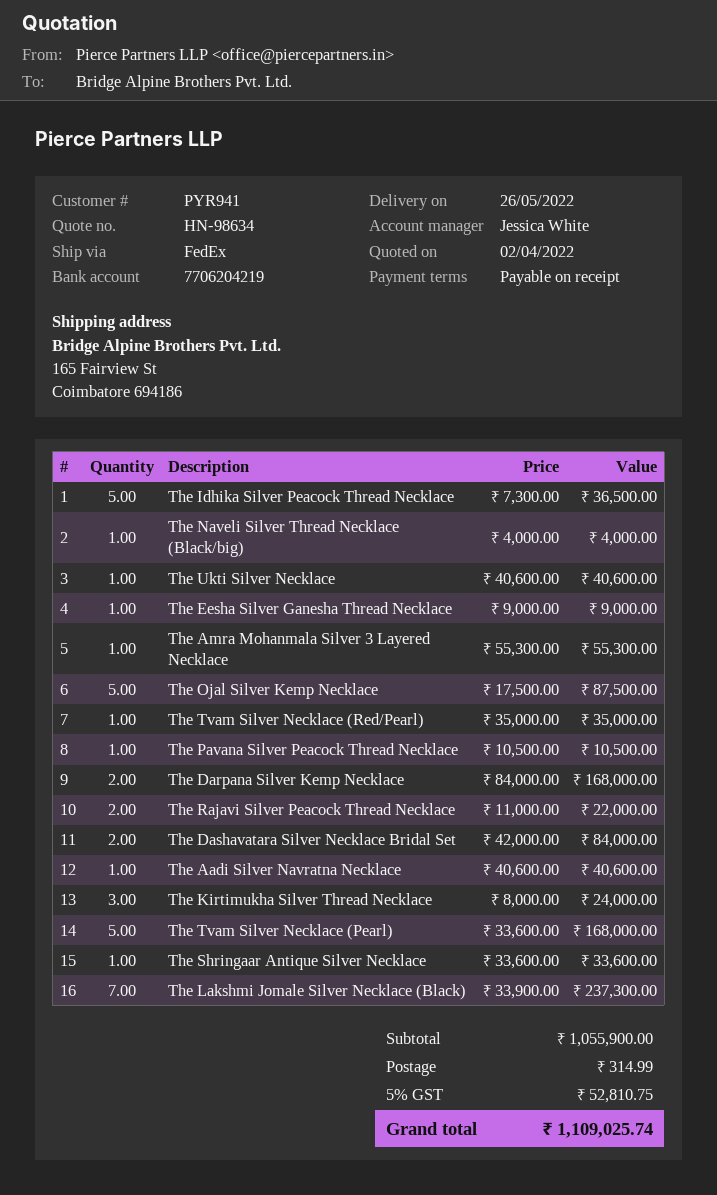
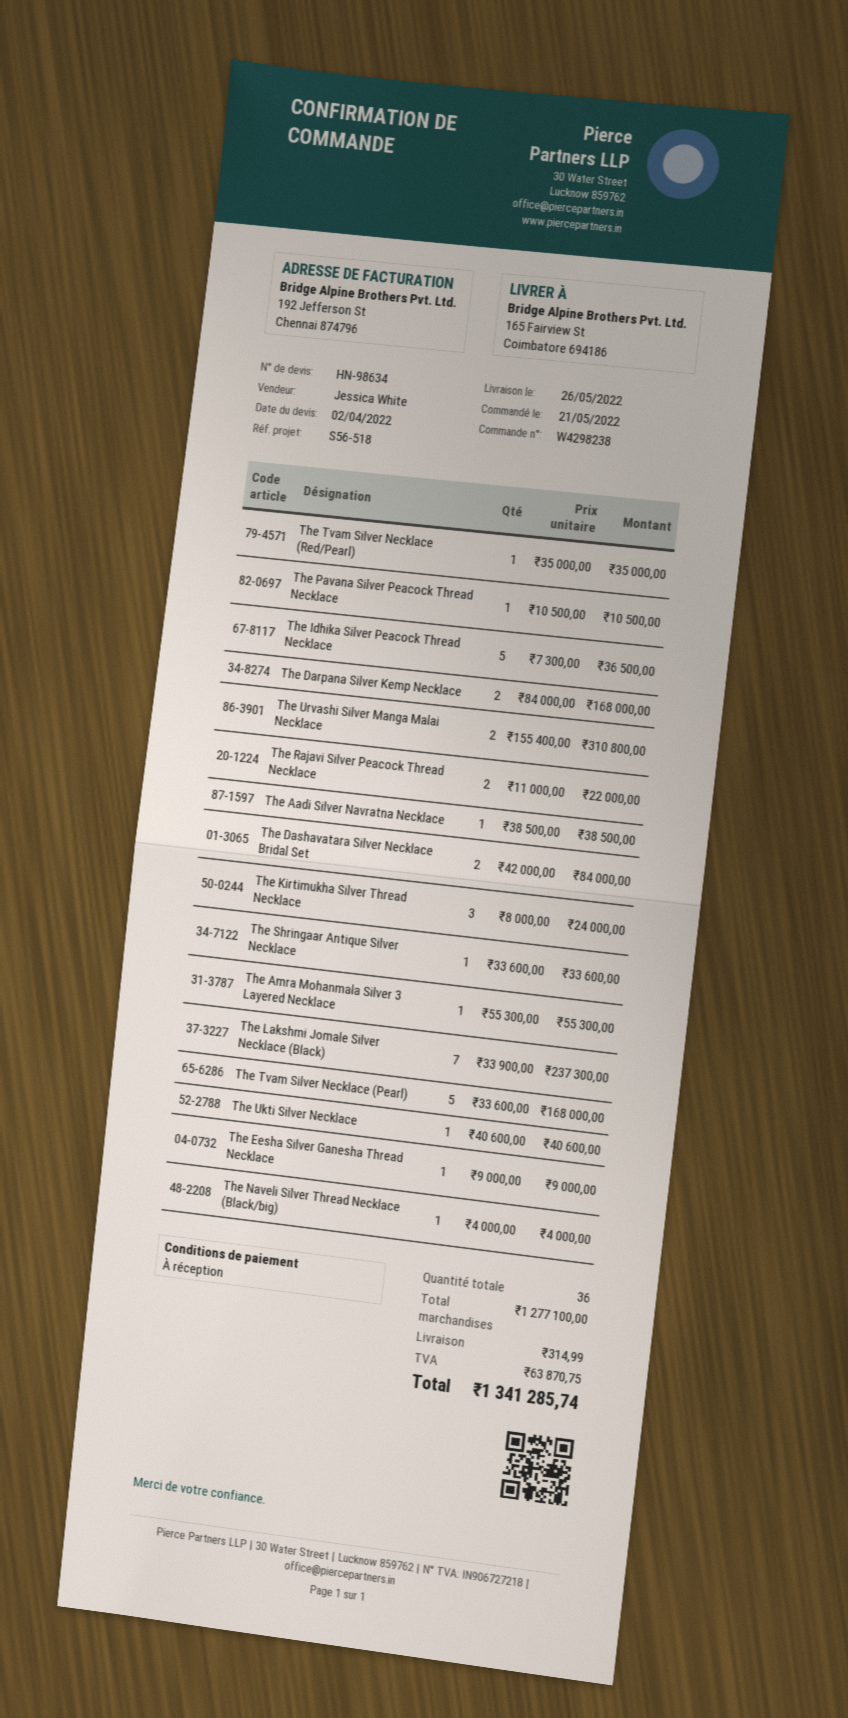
The Ojal Silver Kemp Necklace: 5 x 17500.00 = 87500.00 -> none
The Aadi Silver Navratna Necklace: 1 x 40600.00 = 40600.00 -> 1 x 38500.00 = 38500.00
The Urvashi Silver Manga Malai Necklace: none -> 2 x 155400.00 = 310800.00
subtotal: 1055900.00 -> 1277100.00
tax: 52810.75 -> 63870.75
total: 1109025.74 -> 1341285.74

